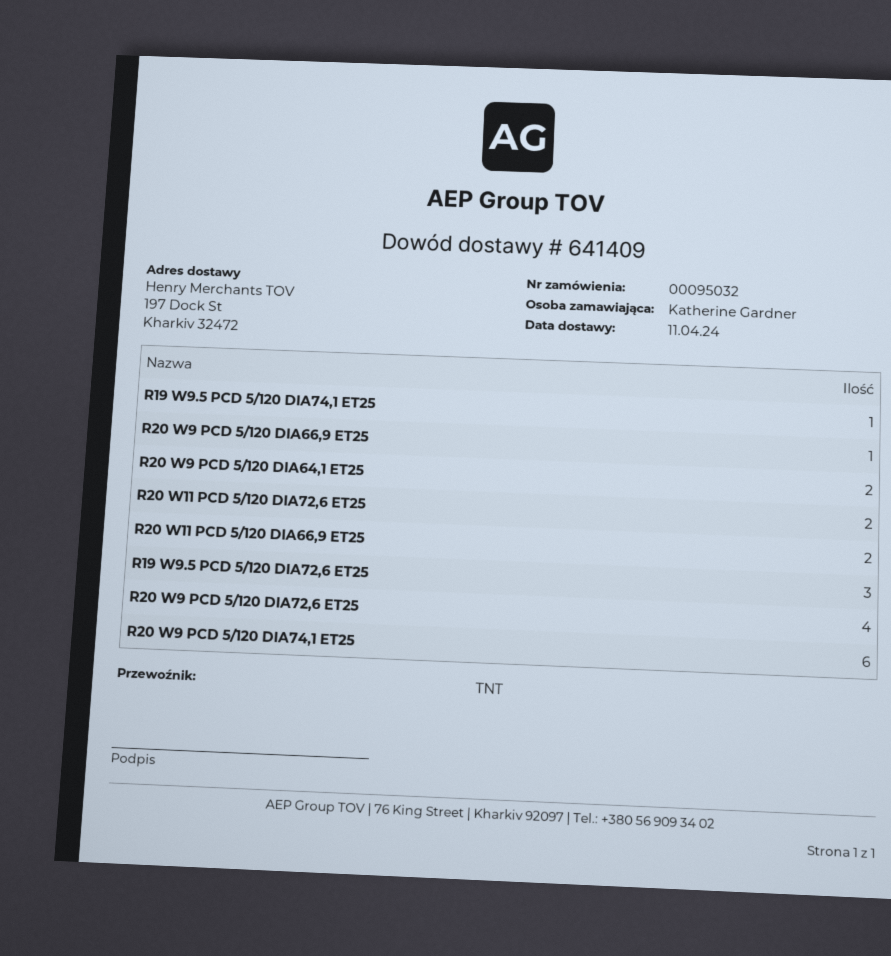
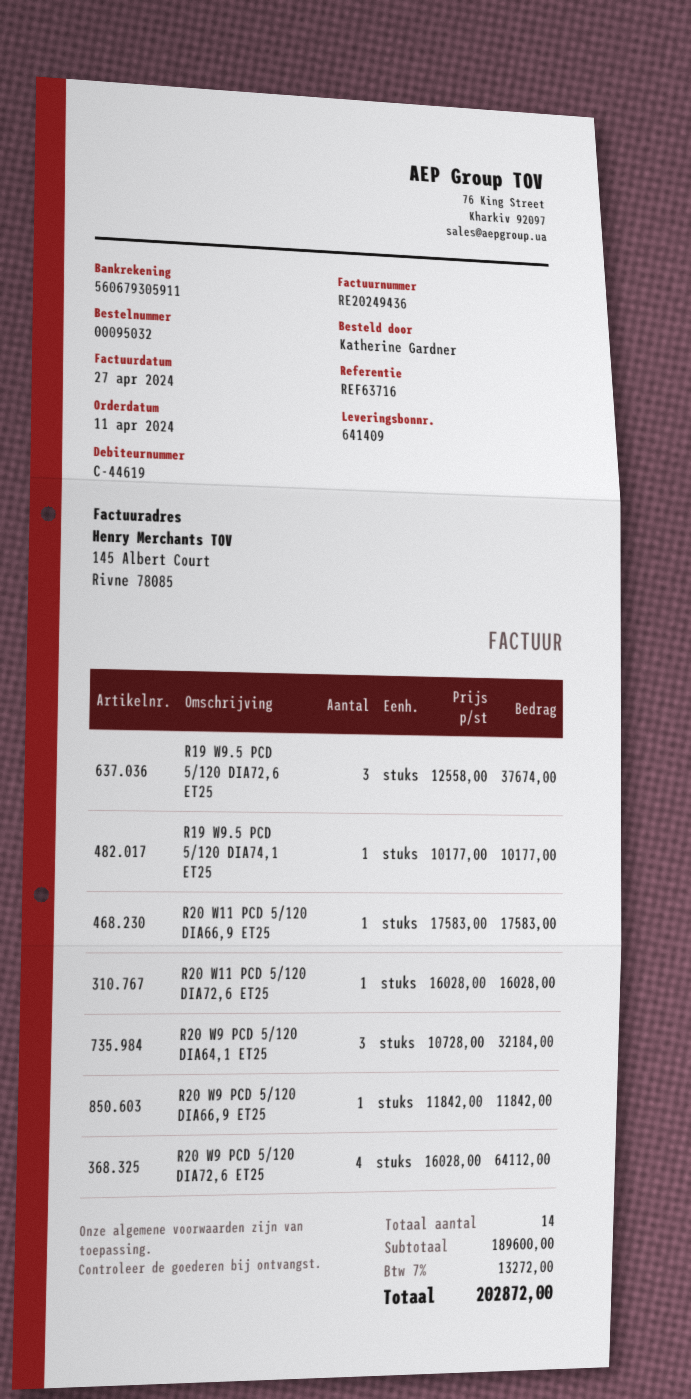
R20 W9 PCD 5/120 DIA64,1 ET25: 2 -> 3
R20 W11 PCD 5/120 DIA72,6 ET25: 2 -> 1
R20 W11 PCD 5/120 DIA66,9 ET25: 2 -> 1
R20 W9 PCD 5/120 DIA74,1 ET25: 6 -> none

